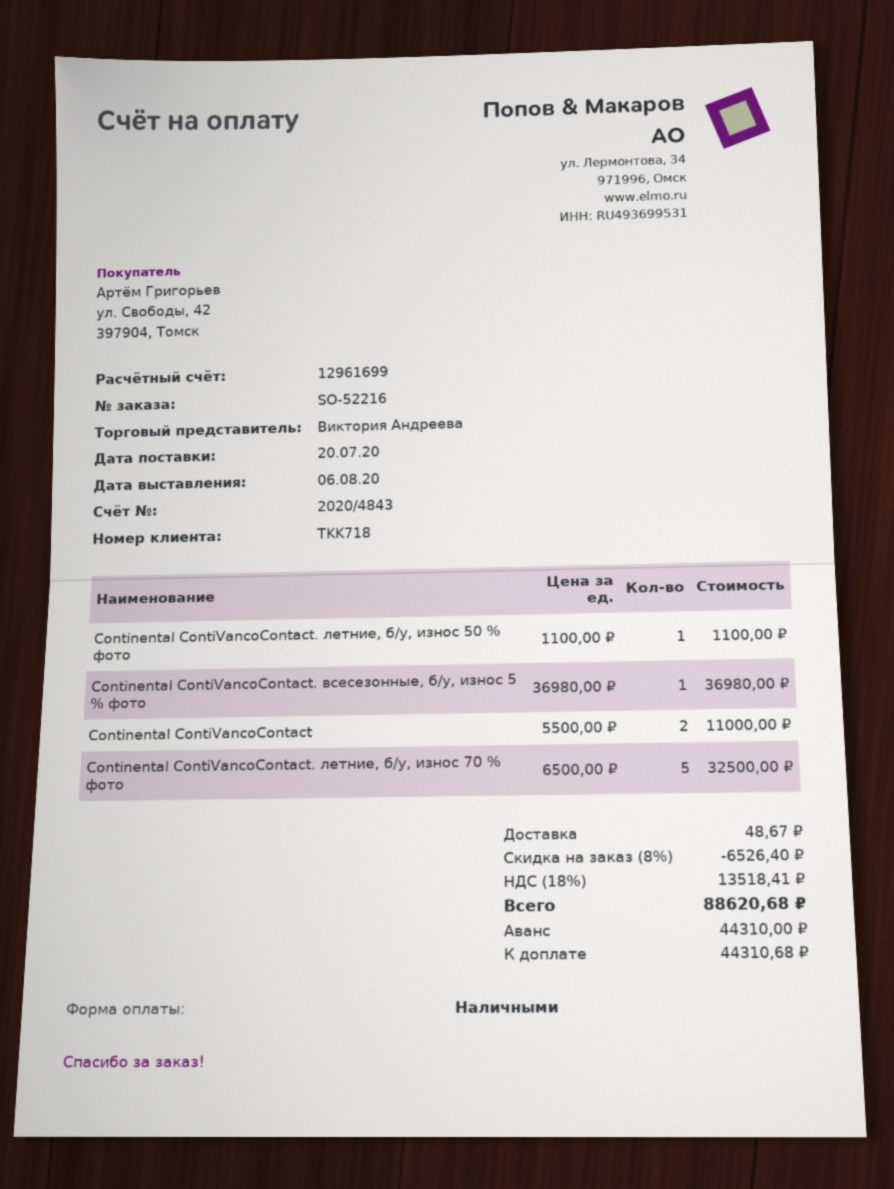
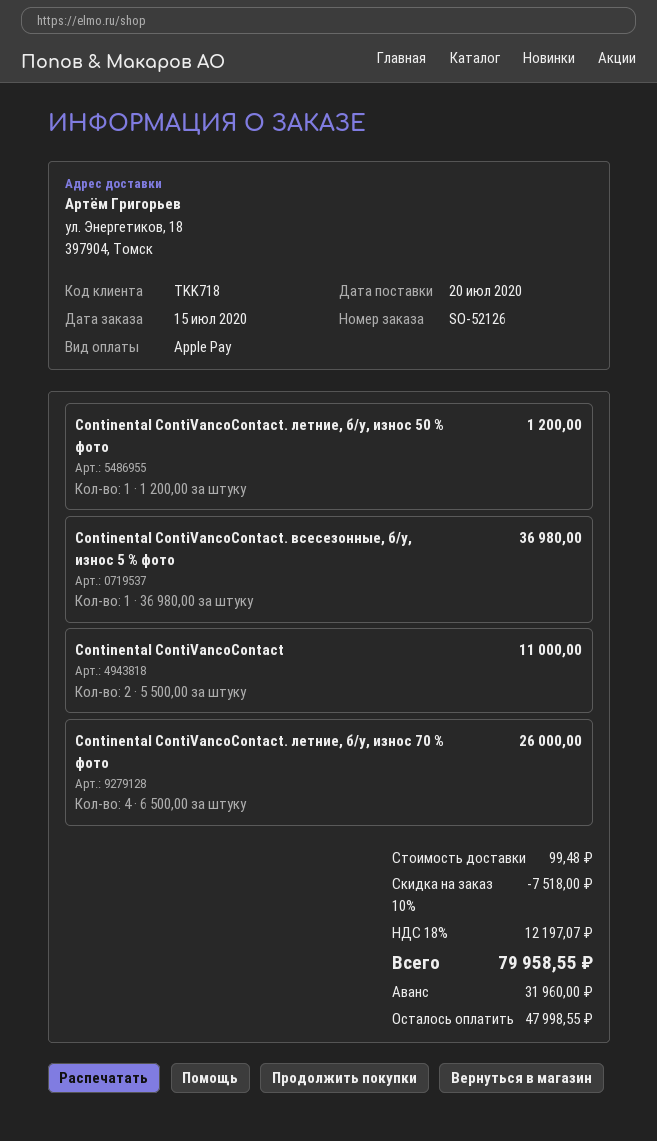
order number: SO-52216 -> SO-52126
payment method: cash -> Apple Pay
Continental ContiVancoContact. летние, б/у, износ 50 % фото: 1 x 1100.00 = 1100.00 -> 1 x 1200.00 = 1200.00
Continental ContiVancoContact. летние, б/у, износ 70 % фото: 5 x 6500.00 = 32500.00 -> 4 x 6500.00 = 26000.00
discount: 8% = 6526.40 -> 10% = 7518.00
shipping: 48.67 -> 99.48
tax: 18% = 13518.41 -> 18% = 12197.07
total: 88620.68 -> 79958.55
deposit: 44310.00 -> 31960.00
balance: 44310.68 -> 47998.55

